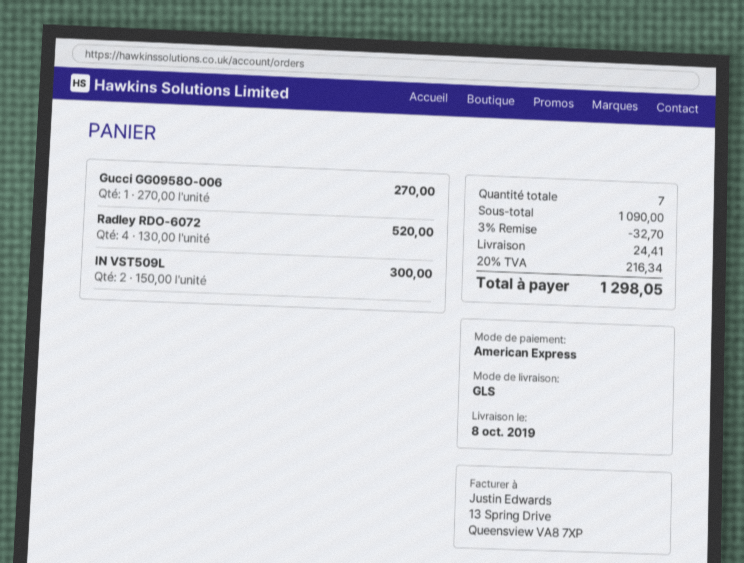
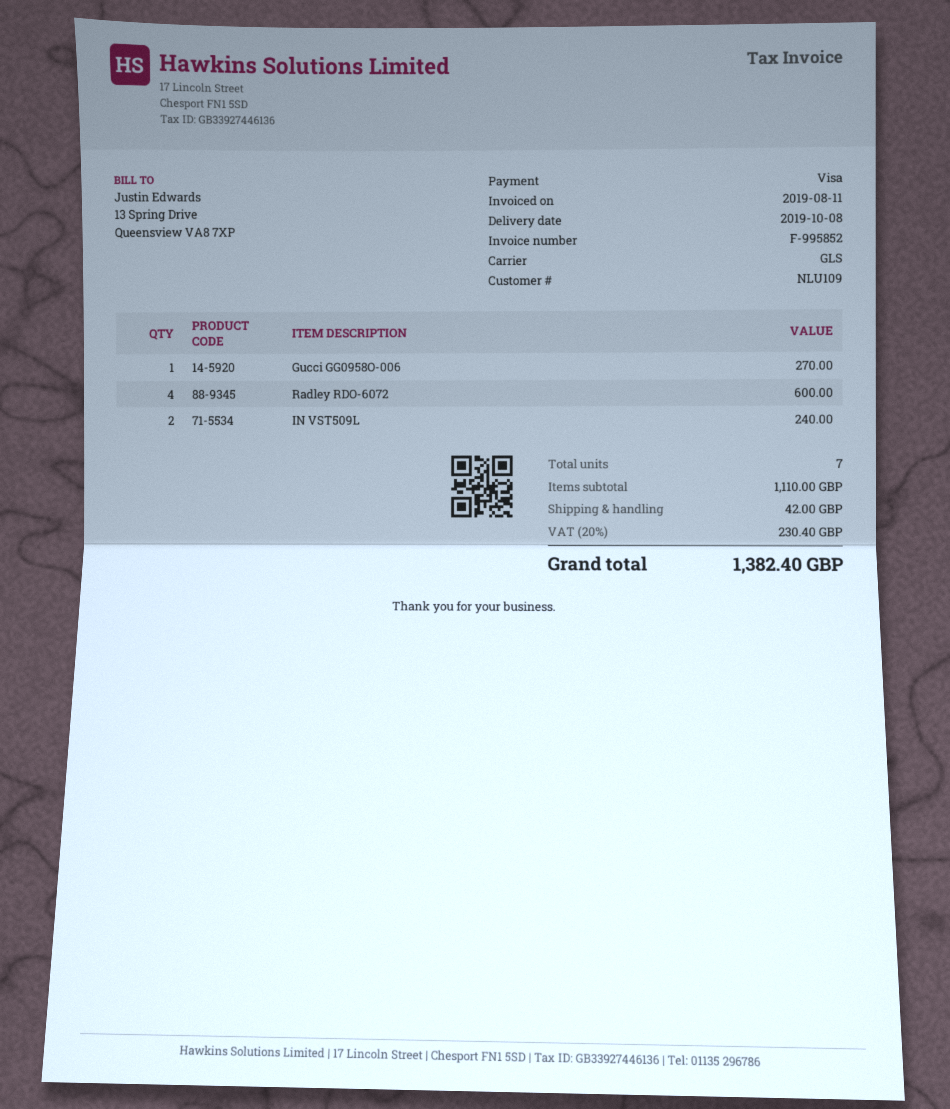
payment method: American Express -> Visa
Radley RDO-6072: 4 for 520.00 -> 4 for 600.00
IN VST509L: 2 for 300.00 -> 2 for 240.00
subtotal: 1090.00 -> 1110.00
discount: 3% = 32.70 -> none
shipping: 24.41 -> 42.00
tax: 20% = 216.34 -> 20% = 230.40
total: 1298.05 -> 1382.40

